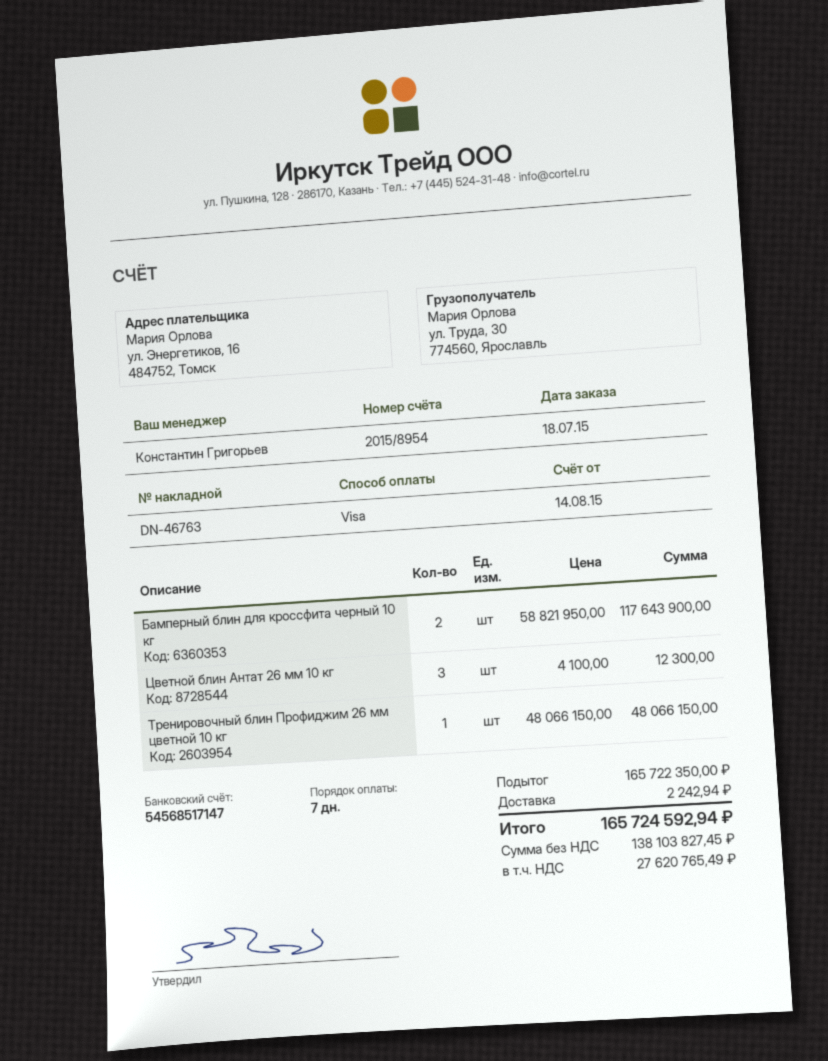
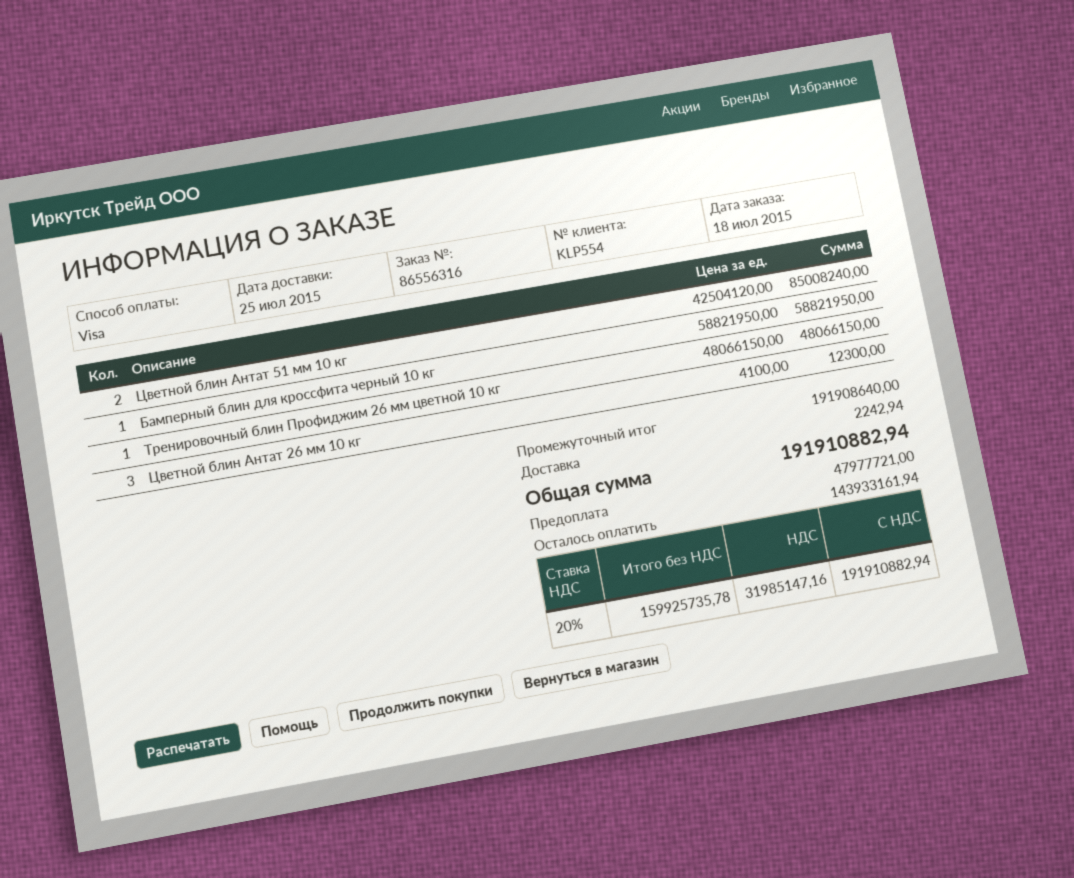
Бамперный блин для кроссфита черный 10 кг: 2 x 58821950.00 = 117643900.00 -> 1 x 58821950.00 = 58821950.00
Цветной блин Антат 51 мм 10 кг: none -> 2 x 42504120.00 = 85008240.00
subtotal: 165722350.00 -> 191908640.00
net: 138103827.45 -> 159925735.78
tax: 27620765.49 -> 31985147.16
total: 165724592.94 -> 191910882.94

